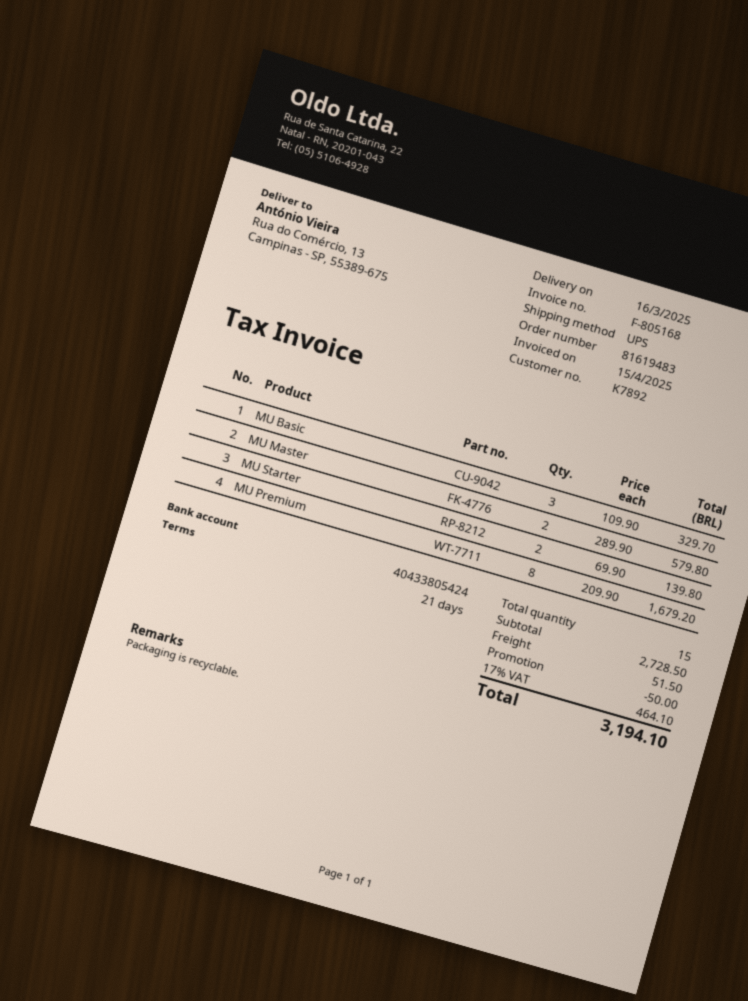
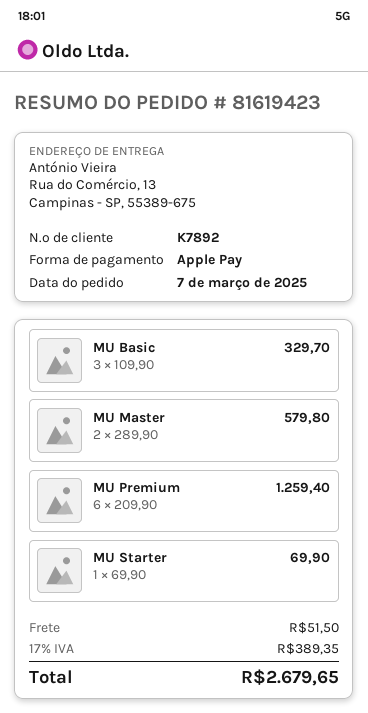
order number: 81619483 -> 81619423
MU Starter: 2 x 69.90 = 139.80 -> 1 x 69.90 = 69.90
MU Premium: 8 x 209.90 = 1679.20 -> 6 x 209.90 = 1259.40
discount: 50.00 -> none
tax: 17% = 464.10 -> 17% = 389.35
total: 3194.10 -> 2679.65

